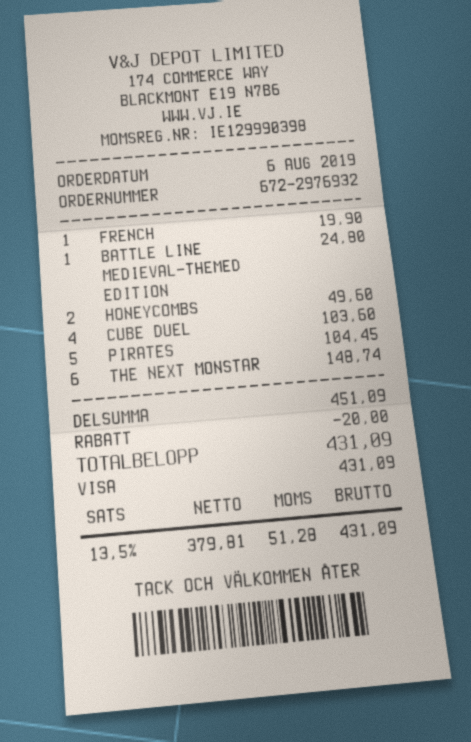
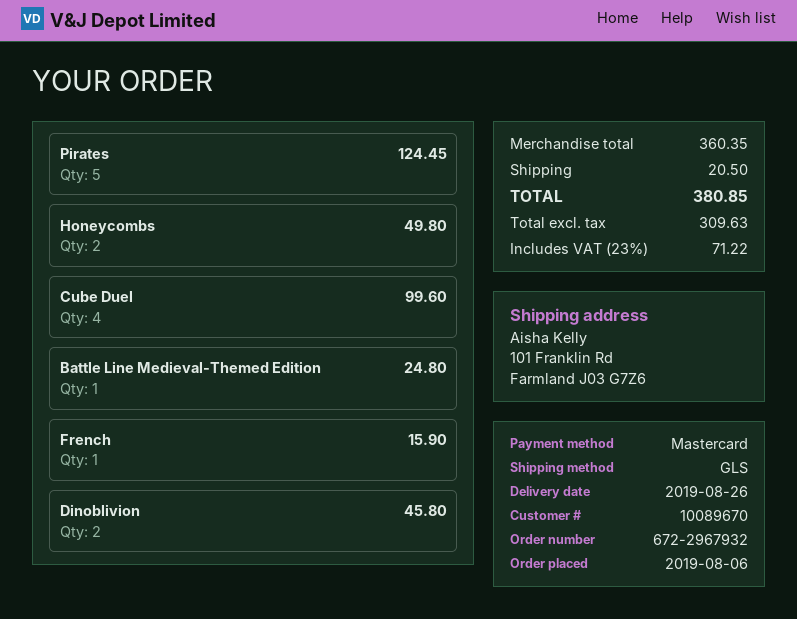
order number: 672-2976932 -> 672-2967932
payment method: Visa -> Mastercard
FRENCH: 1 for 19.90 -> 1 for 15.90
HONEYCOMBS: 2 for 49.60 -> 2 for 49.80
CUBE DUEL: 4 for 103.60 -> 4 for 99.60
PIRATES: 5 for 104.45 -> 5 for 124.45
THE NEXT MONSTAR: 6 for 148.74 -> none
Dinoblivion: none -> 2 for 45.80
subtotal: 451.09 -> 360.35
discount: 20.00 -> none
shipping: none -> 20.50
net: 379.81 -> 309.63
tax: 13.5% = 51.28 -> 23% = 71.22
total: 431.09 -> 380.85

